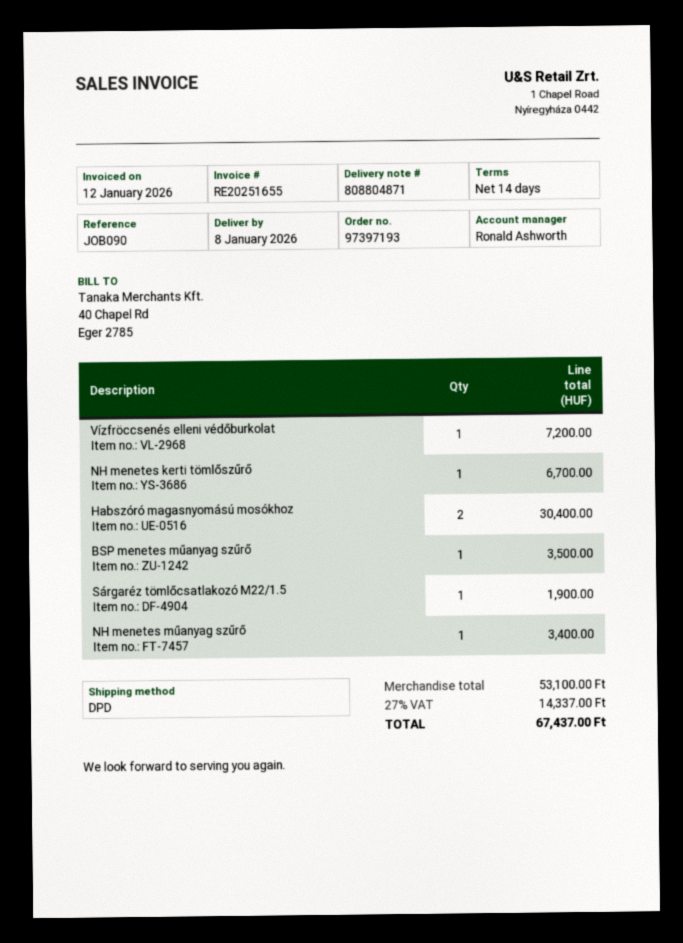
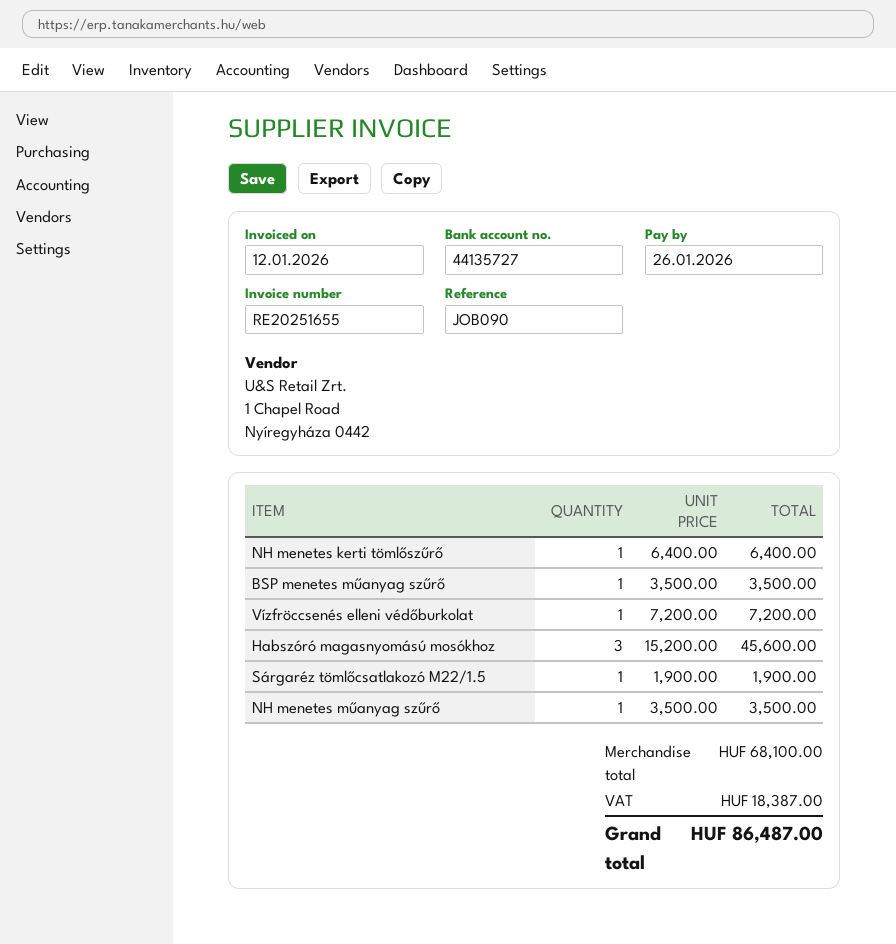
NH menetes kerti tömlőszűrő: 1 for 6700.00 -> 1 for 6400.00
Habszóró magasnyomású mosókhoz: 2 for 30400.00 -> 3 for 45600.00
NH menetes műanyag szűrő: 1 for 3400.00 -> 1 for 3500.00
subtotal: 53100.00 -> 68100.00
tax: 14337.00 -> 18387.00
total: 67437.00 -> 86487.00

